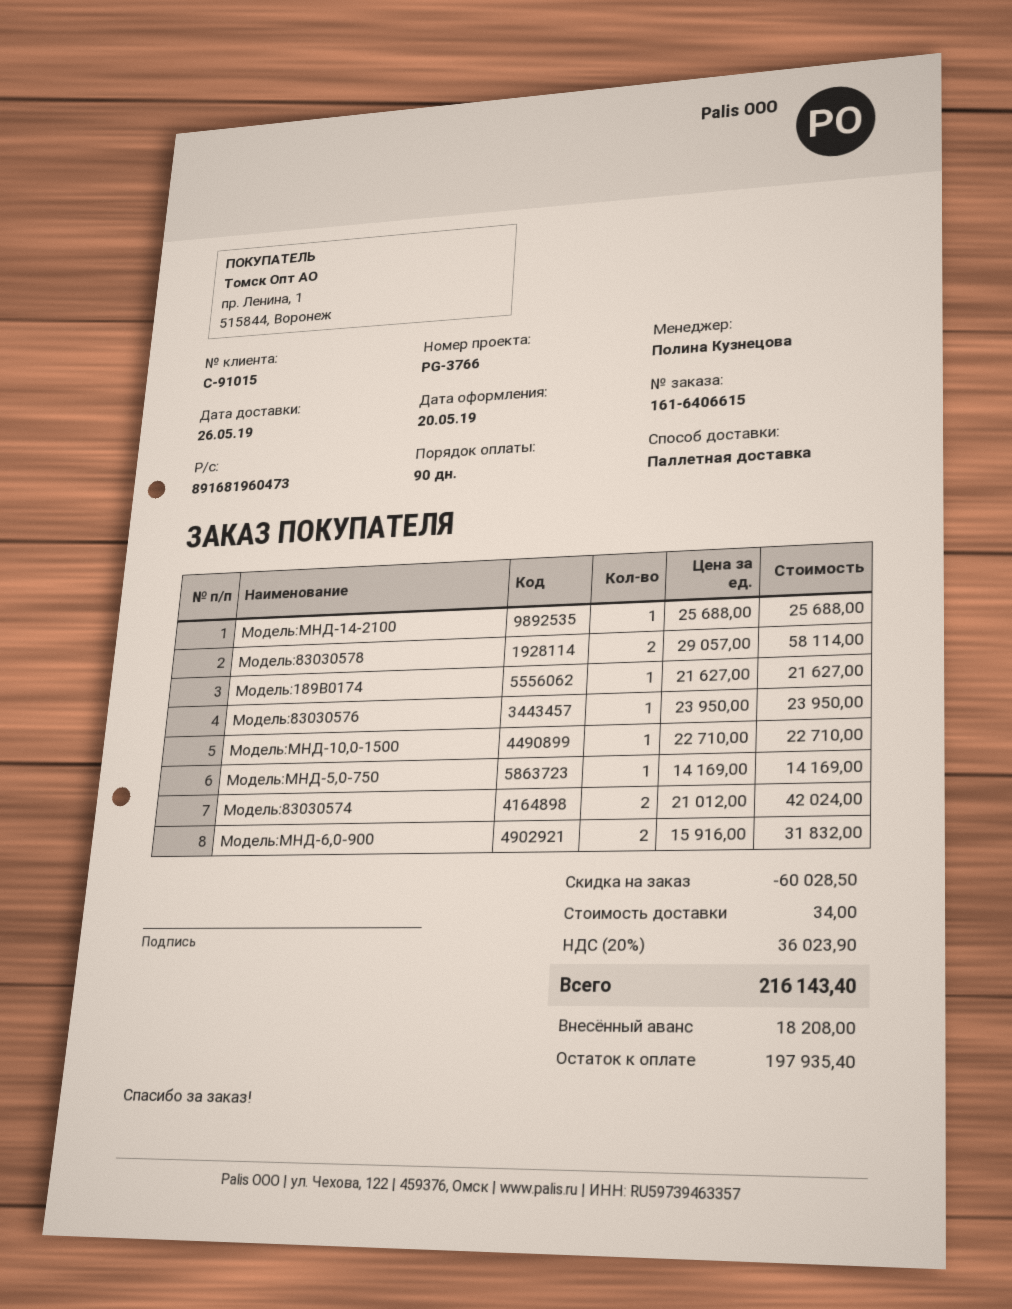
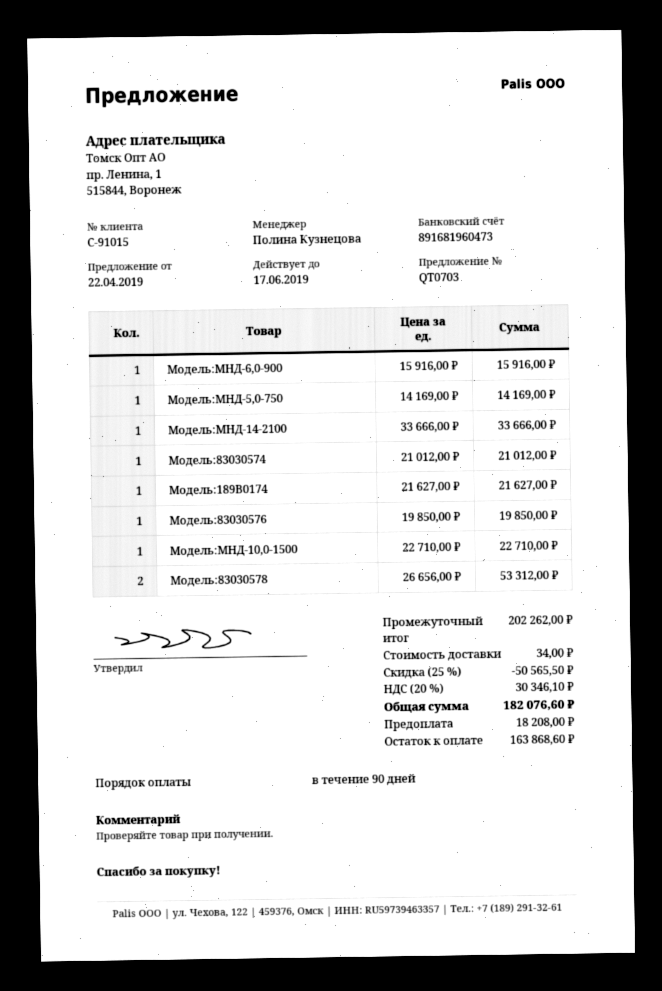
Модель:МНД-14-2100: 1 x 25688.00 = 25688.00 -> 1 x 33666.00 = 33666.00
Модель:83030578: 2 x 29057.00 = 58114.00 -> 2 x 26656.00 = 53312.00
Модель:83030576: 1 x 23950.00 = 23950.00 -> 1 x 19850.00 = 19850.00
Модель:83030574: 2 x 21012.00 = 42024.00 -> 1 x 21012.00 = 21012.00
Модель:МНД-6,0-900: 2 x 15916.00 = 31832.00 -> 1 x 15916.00 = 15916.00
discount: 60028.50 -> 50565.50
tax: 20% = 36023.90 -> 20% = 30346.10
total: 216143.40 -> 182076.60
balance: 197935.40 -> 163868.60

